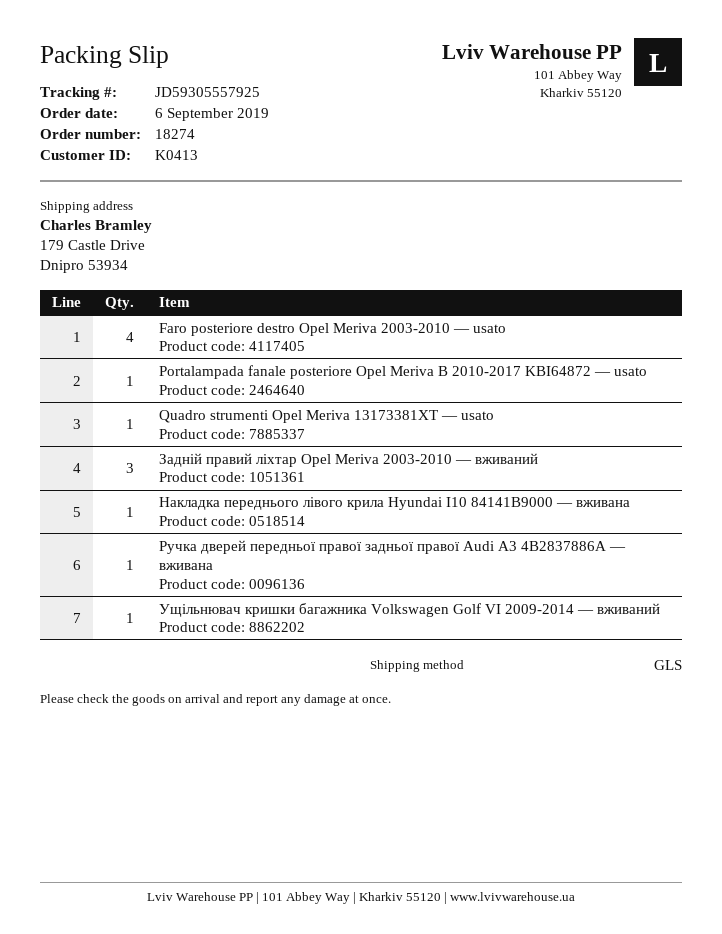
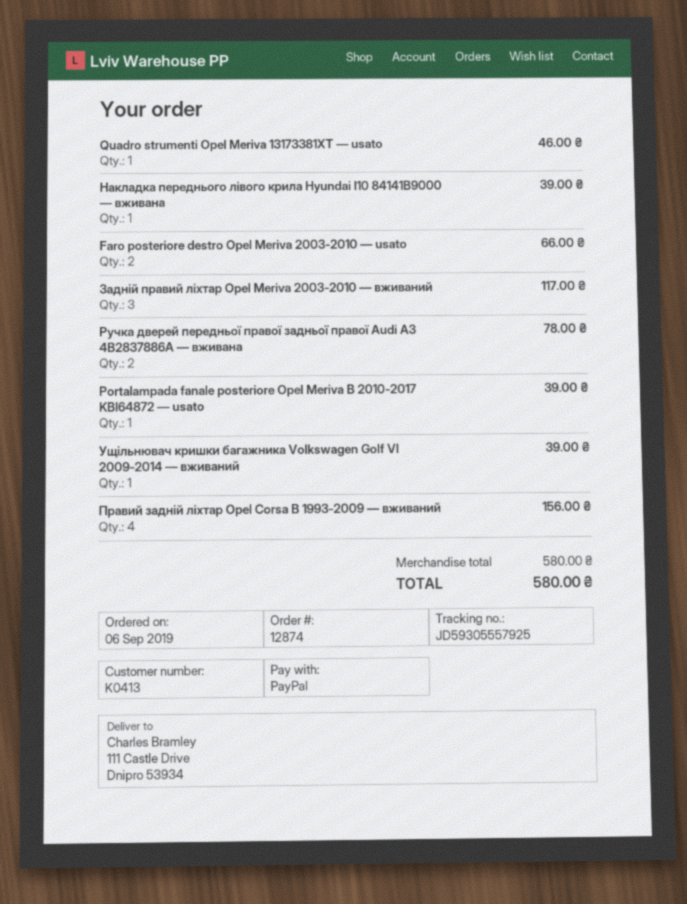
order number: 18274 -> 12874
ship to: 179 Castle Drive, Dnipro 53934 -> 111 Castle Drive, Dnipro 53934
Faro posteriore destro Opel Meriva 2003-2010 — usato: 4 -> 2
Ручка дверей передньої правої задньої правої Audi A3 4B2837886A — вживана: 1 -> 2
Правий задній ліхтар Opel Corsa B 1993-2009 — вживаний: none -> 4

